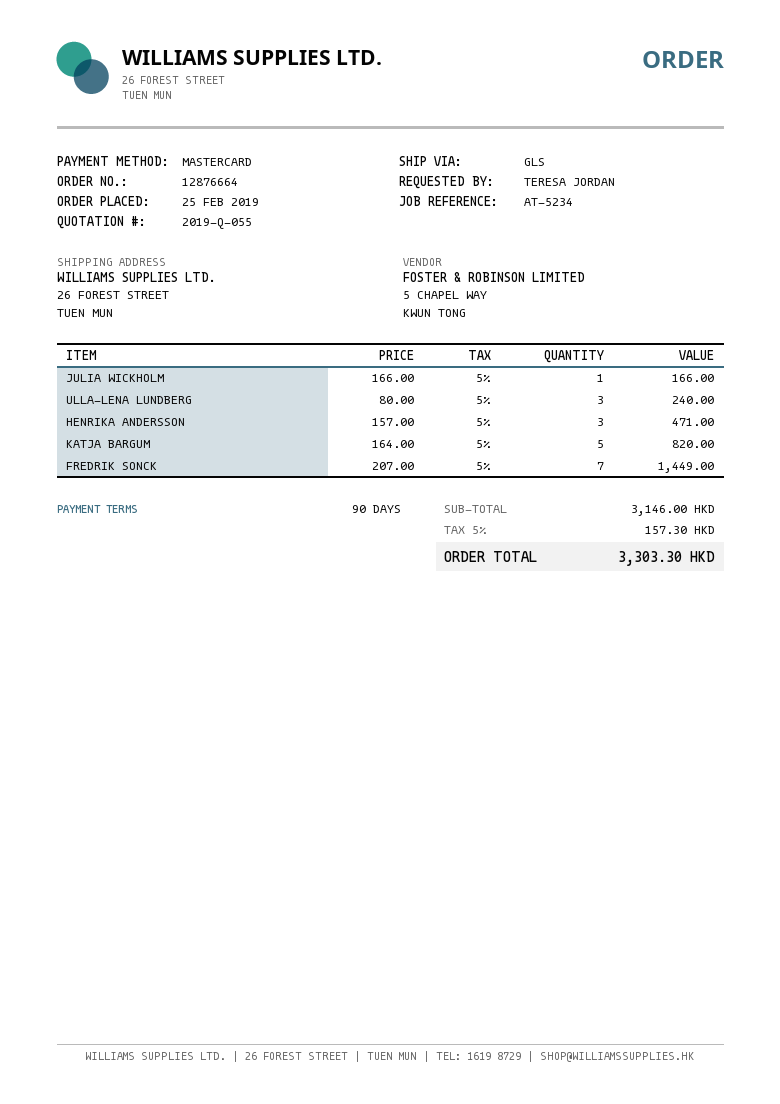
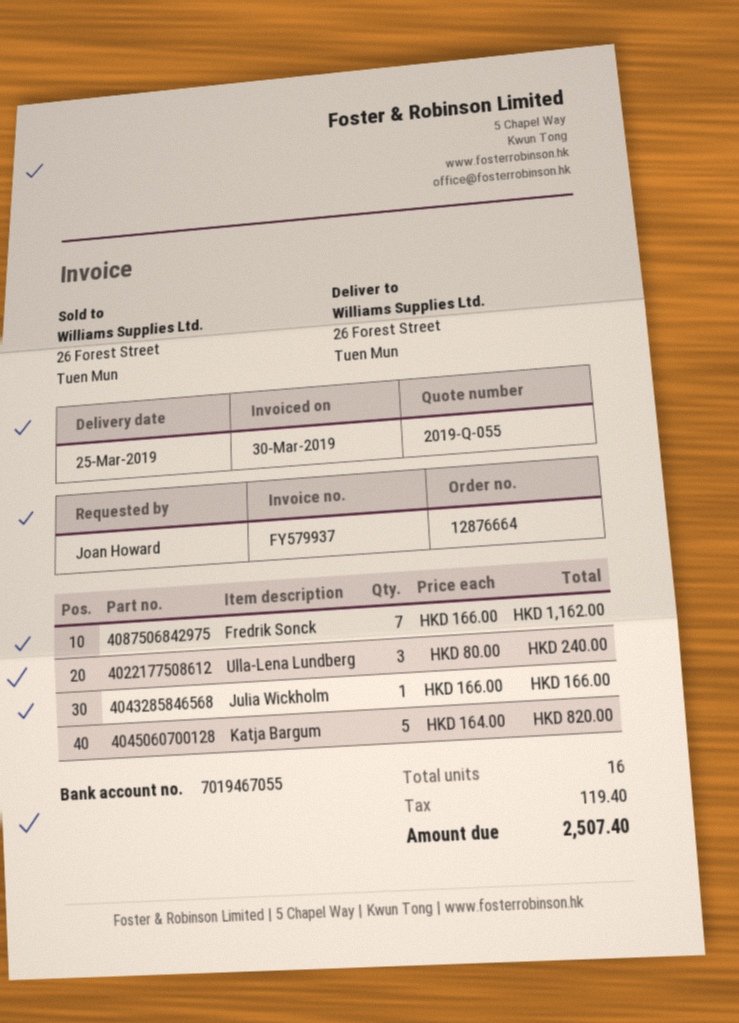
ordered by: TERESA JORDAN -> Joan Howard
HENRIKA ANDERSSON: 3 x 157.00 = 471.00 -> none
FREDRIK SONCK: 7 x 207.00 = 1449.00 -> 7 x 166.00 = 1162.00
tax: 157.30 -> 119.40
total: 3303.30 -> 2507.40

